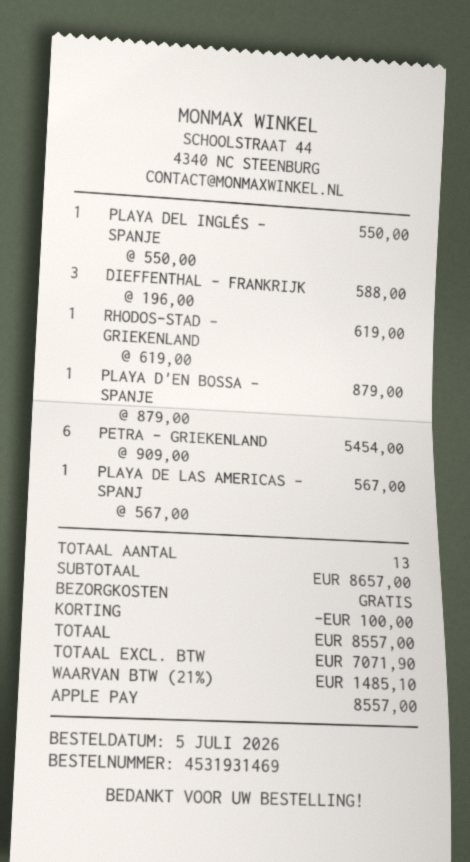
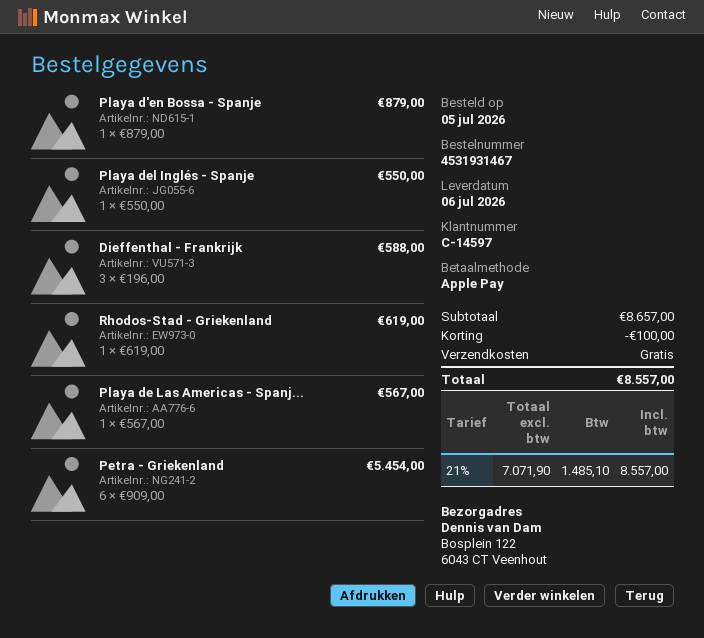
order number: 4531931469 -> 4531931467

